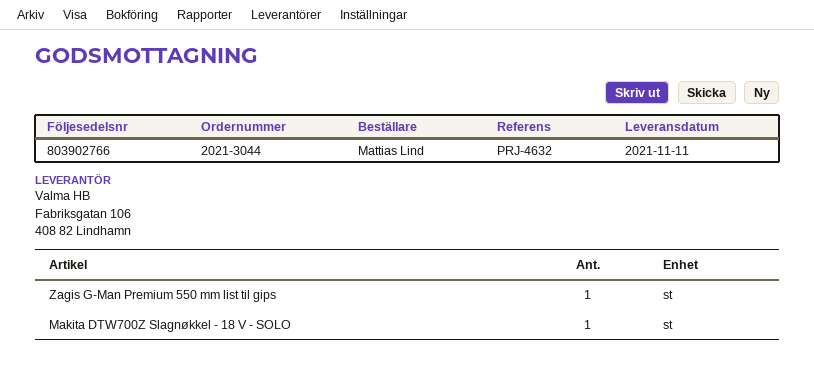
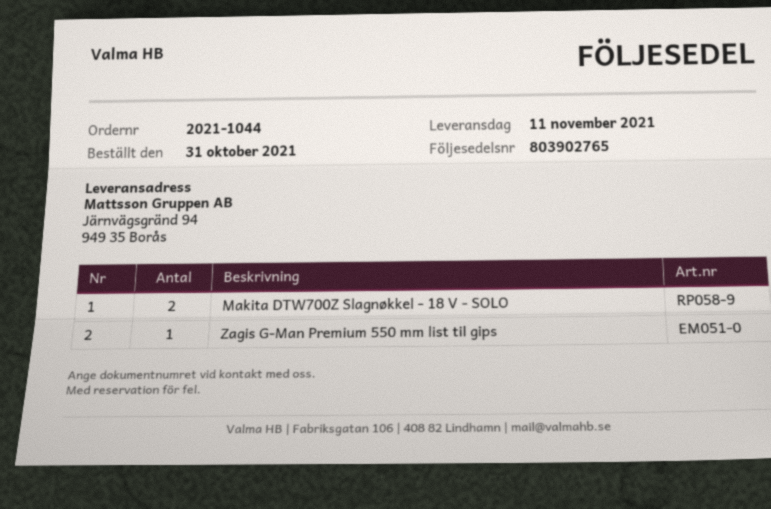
order number: 2021-3044 -> 2021-1044
delivery note number: 803902766 -> 803902765
Makita DTW700Z Slagnøkkel - 18 V - SOLO: 1 -> 2

